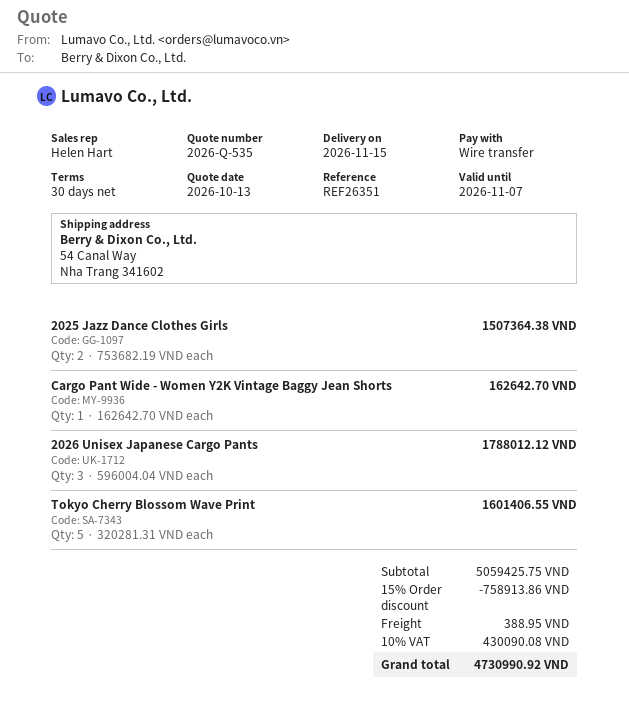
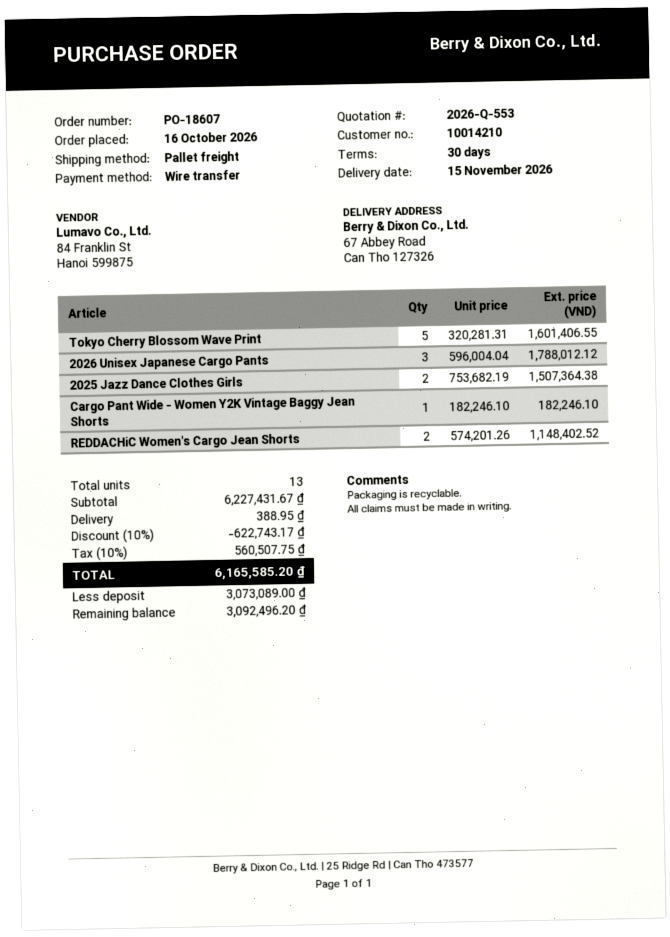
quote number: 2026-Q-535 -> 2026-Q-553
ship to: 54 Canal Way, Nha Trang 341602 -> 67 Abbey Road, Can Tho 127326
Cargo Pant Wide - Women Y2K Vintage Baggy Jean Shorts: 1 x 162642.70 = 162642.70 -> 1 x 182246.10 = 182246.10
REDDACHiC Women's Cargo Jean Shorts: none -> 2 x 574201.26 = 1148402.52
subtotal: 5059425.75 -> 6227431.67
discount: 15% = 758913.86 -> 10% = 622743.17
tax: 10% = 430090.08 -> 10% = 560507.75
total: 4730990.92 -> 6165585.20

